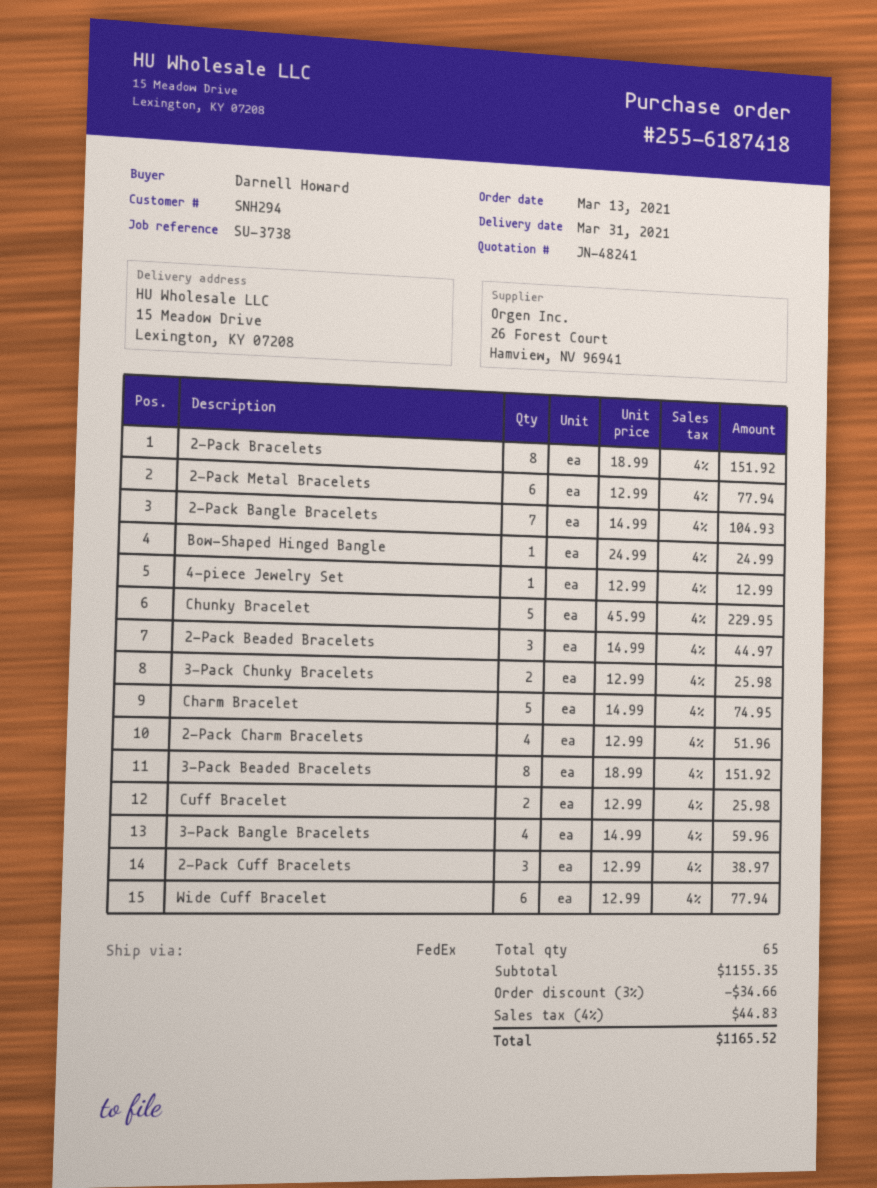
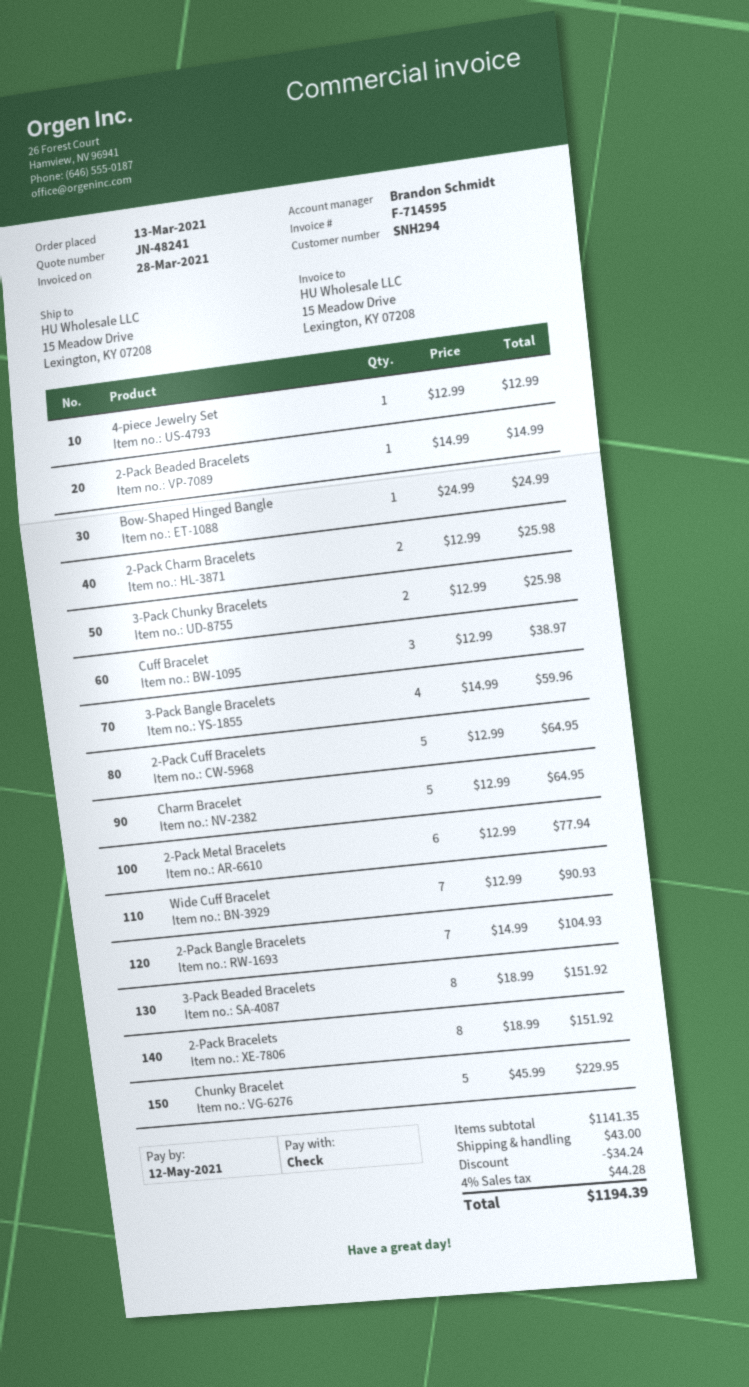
2-Pack Beaded Bracelets: 3 x 14.99 = 44.97 -> 1 x 14.99 = 14.99
Charm Bracelet: 5 x 14.99 = 74.95 -> 5 x 12.99 = 64.95
2-Pack Charm Bracelets: 4 x 12.99 = 51.96 -> 2 x 12.99 = 25.98
Cuff Bracelet: 2 x 12.99 = 25.98 -> 3 x 12.99 = 38.97
2-Pack Cuff Bracelets: 3 x 12.99 = 38.97 -> 5 x 12.99 = 64.95
Wide Cuff Bracelet: 6 x 12.99 = 77.94 -> 7 x 12.99 = 90.93
subtotal: 1155.35 -> 1141.35
discount: 34.66 -> 34.24
shipping: none -> 43.00
tax: 4% = 44.83 -> 4% = 44.28
total: 1165.52 -> 1194.39

